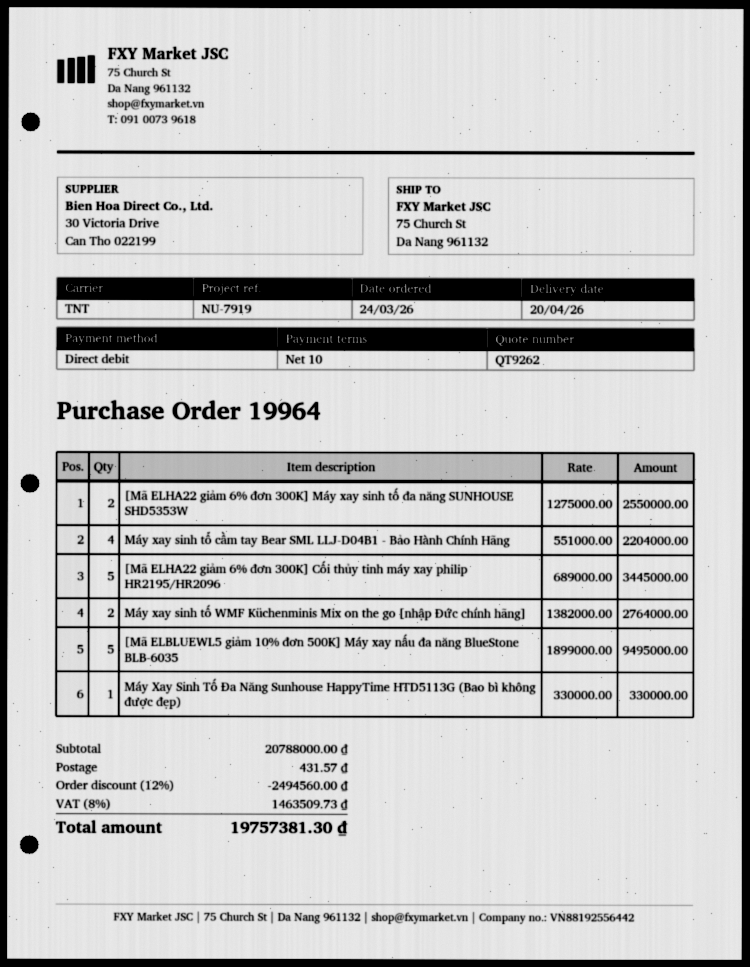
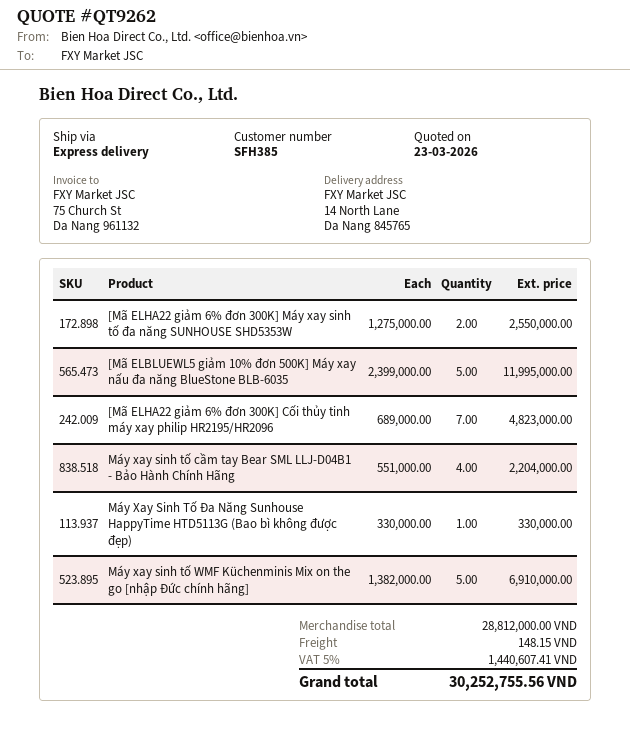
shipping method: TNT -> express
ship to: 75 Church St, Da Nang 961132 -> 14 North Lane, Da Nang 845765
[Mã ELHA22 giảm 6% đơn 300K] Cối thủy tinh máy xay philip HR2195/HR2096: 5 x 689000.00 = 3445000.00 -> 7 x 689000.00 = 4823000.00
Máy xay sinh tố WMF Küchenminis Mix on the go [nhập Đức chính hãng]: 2 x 1382000.00 = 2764000.00 -> 5 x 1382000.00 = 6910000.00
[Mã ELBLUEWL5 giảm 10% đơn 500K] Máy xay nấu đa năng BlueStone BLB-6035: 5 x 1899000.00 = 9495000.00 -> 5 x 2399000.00 = 11995000.00
subtotal: 20788000.00 -> 28812000.00
discount: 12% = 2494560.00 -> none
shipping: 431.57 -> 148.15
tax: 8% = 1463509.73 -> 5% = 1440607.41
total: 19757381.30 -> 30252755.56

